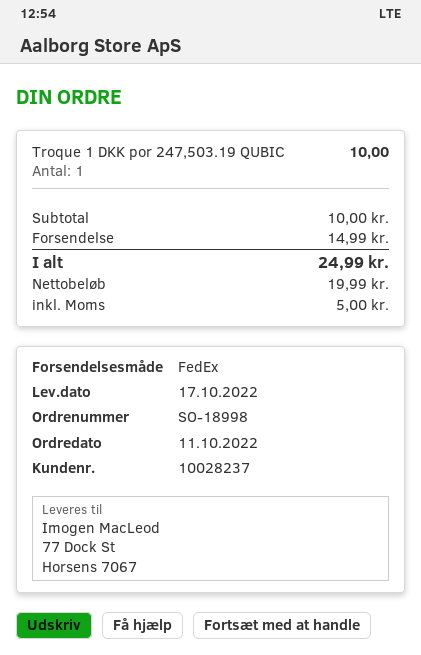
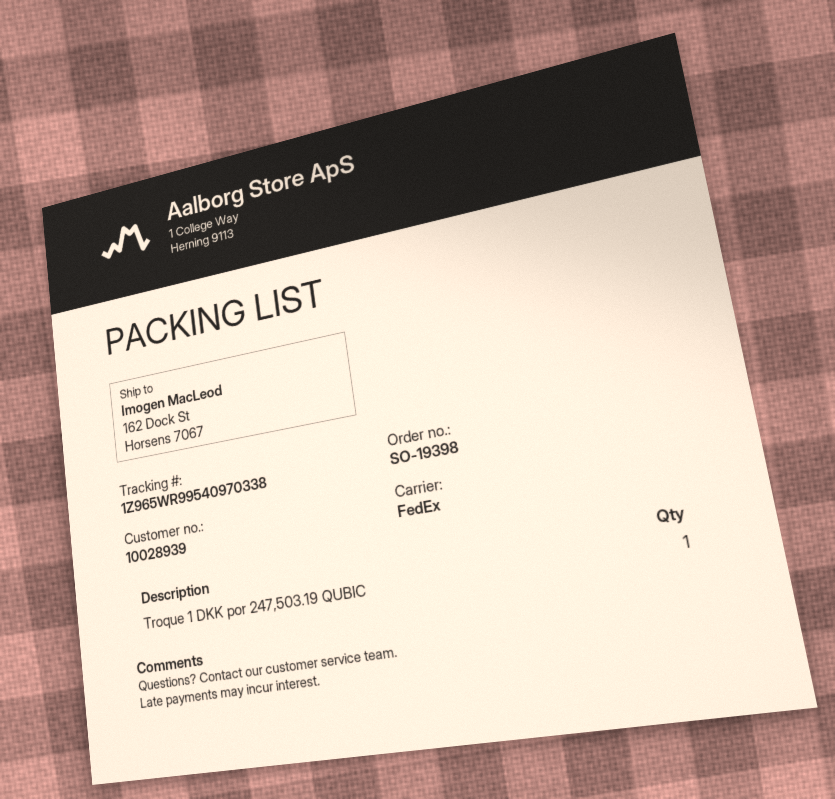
order number: SO-18998 -> SO-19398
customer number: 10028237 -> 10028939
ship to: 77 Dock St, Horsens 7067 -> 162 Dock St, Horsens 7067

